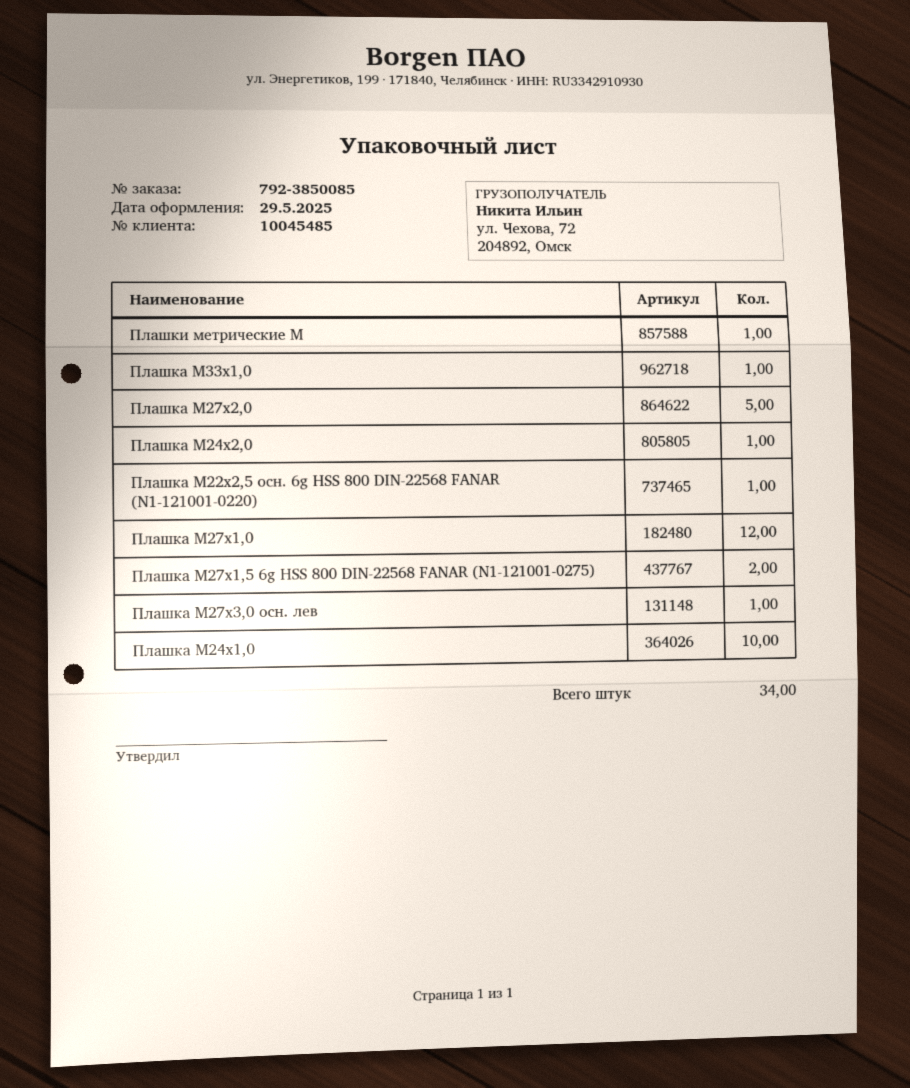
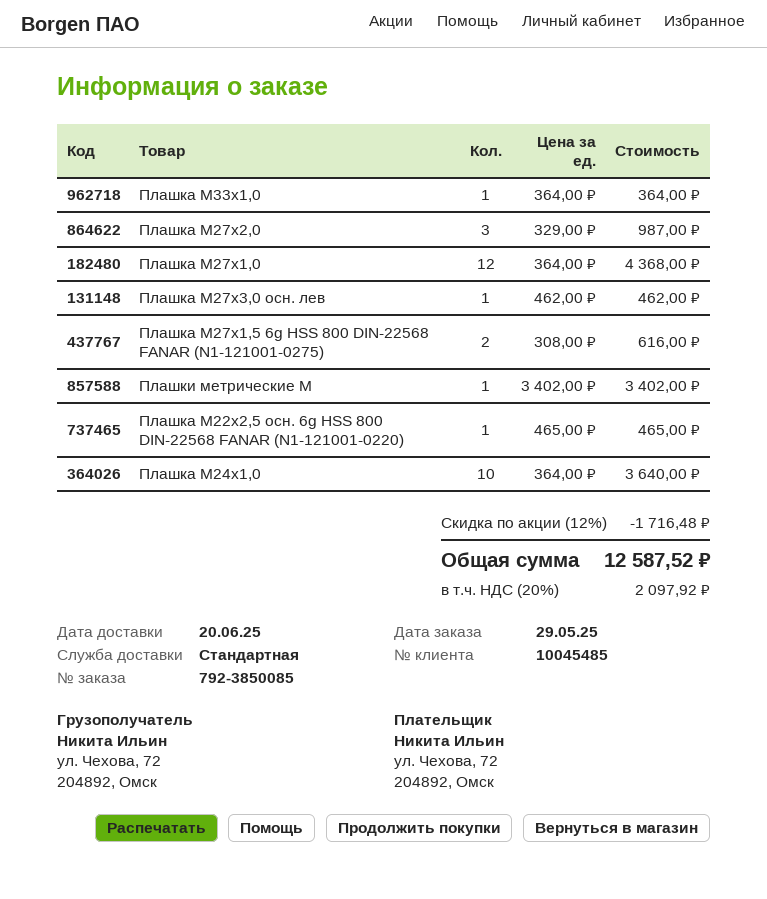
Плашка М27х2,0: 5 -> 3
Плашка М24х2,0: 1 -> none

